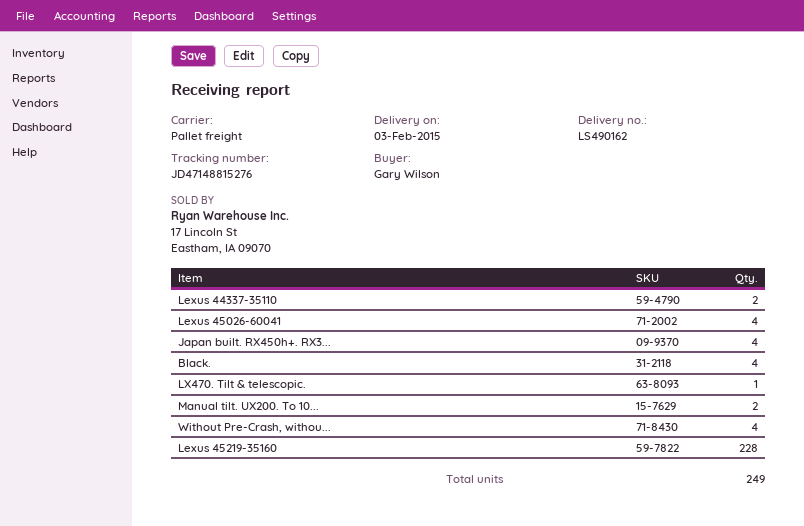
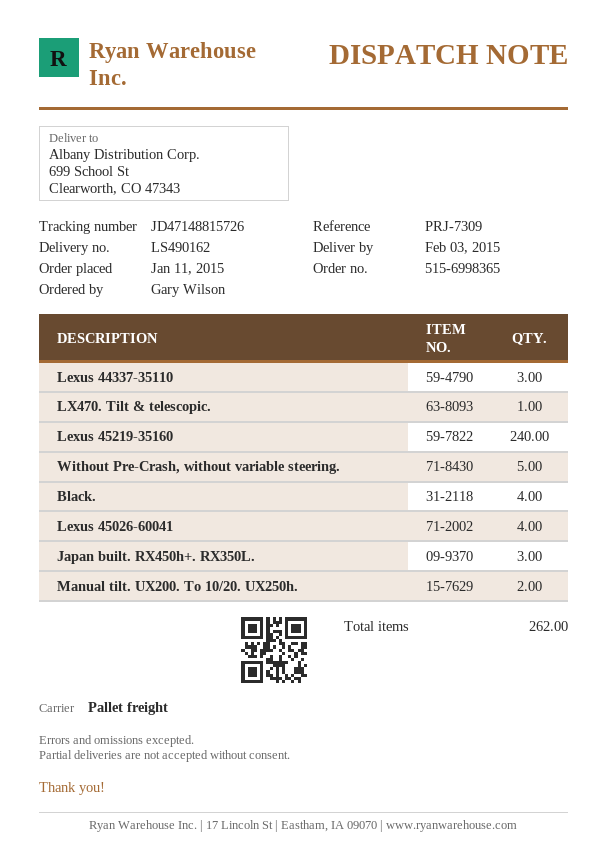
tracking number: JD47148815276 -> JD47148815726
Lexus 44337-35110: 2 -> 3
Japan built. RX450h+. RX3...: 4 -> 3
Without Pre-Crash, withou...: 4 -> 5
Lexus 45219-35160: 228 -> 240
total quantity: 249 -> 262

